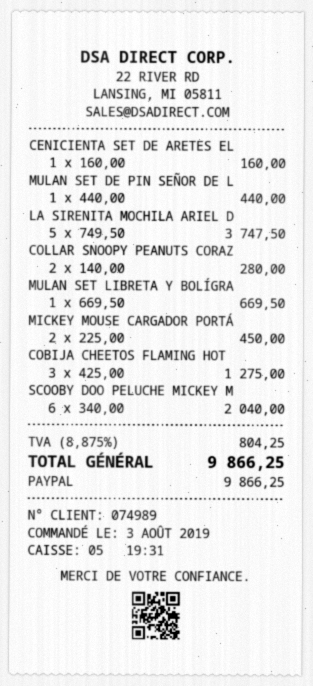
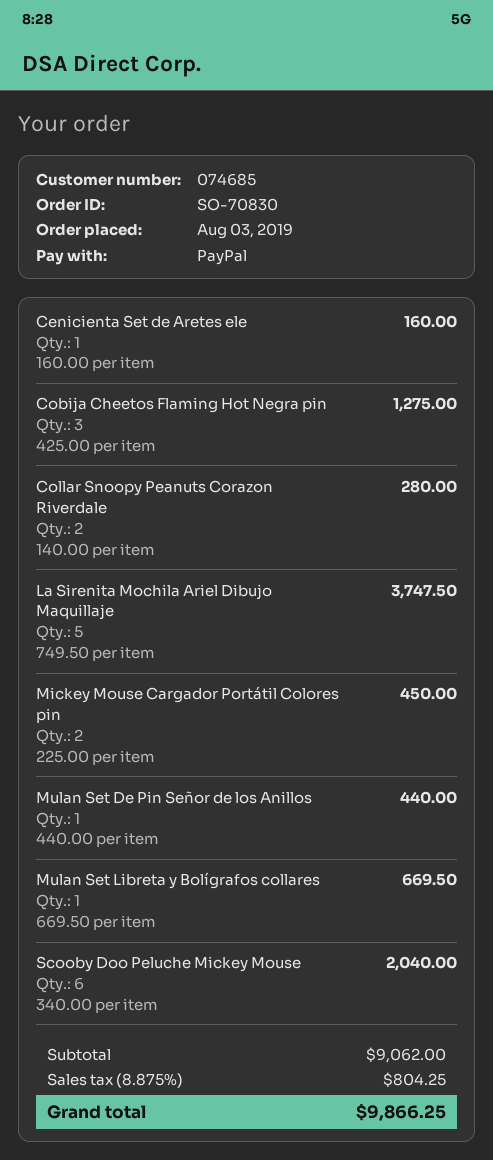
customer number: 074989 -> 074685

